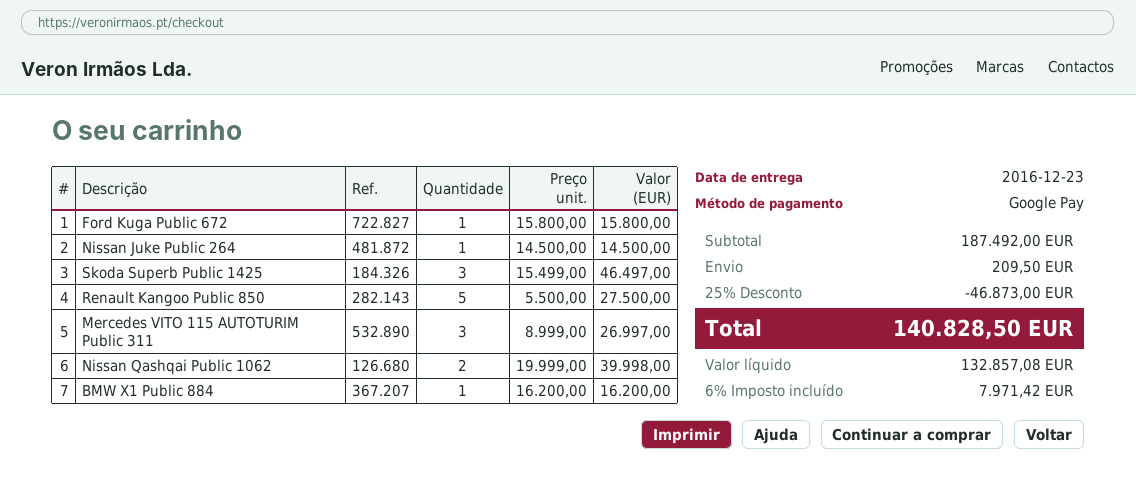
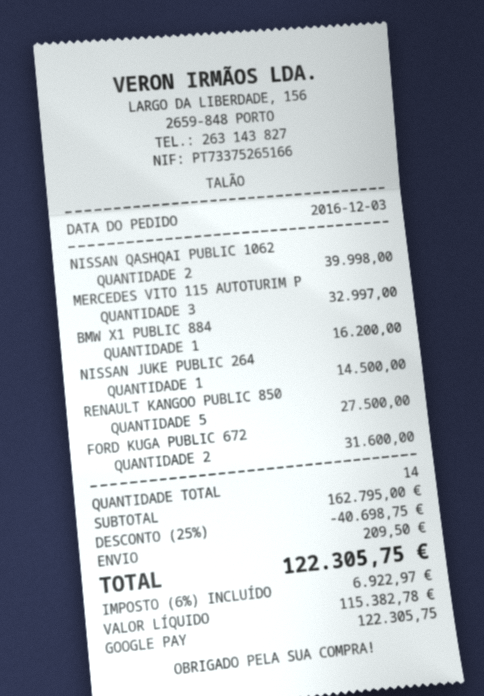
Ford Kuga Public 672: 1 for 15800.00 -> 2 for 31600.00
Skoda Superb Public 1425: 3 for 46497.00 -> none
Mercedes VITO 115 AUTOTURIM Public 311: 3 for 26997.00 -> 3 for 32997.00
subtotal: 187492.00 -> 162795.00
discount: 25% = 46873.00 -> 25% = 40698.75
net: 132857.08 -> 115382.78
tax: 6% = 7971.42 -> 6% = 6922.97
total: 140828.50 -> 122305.75

